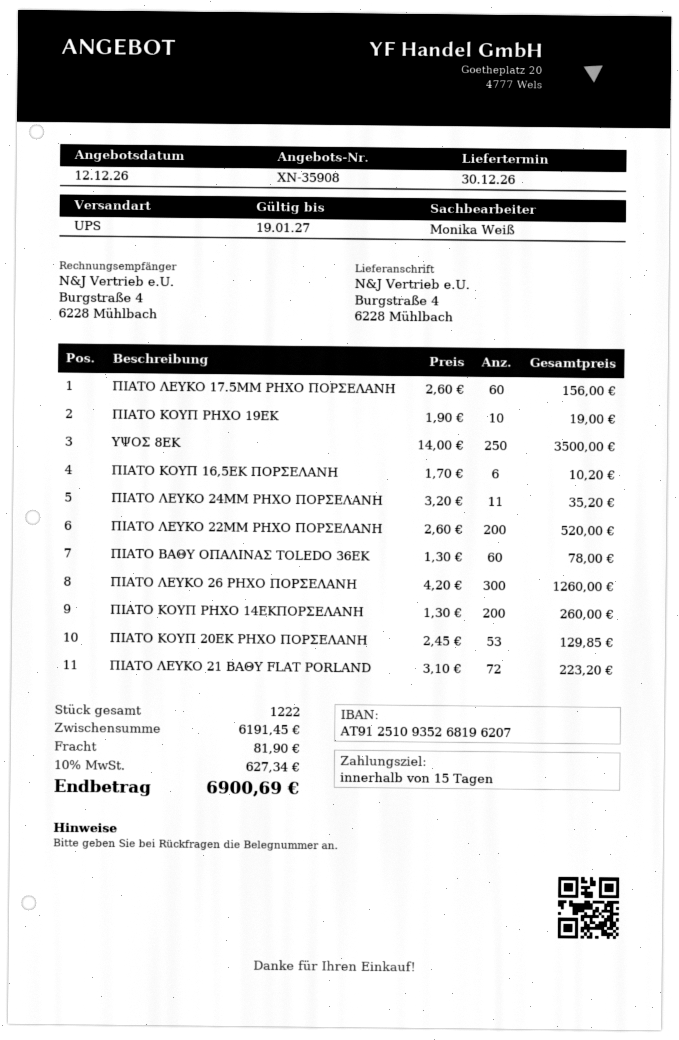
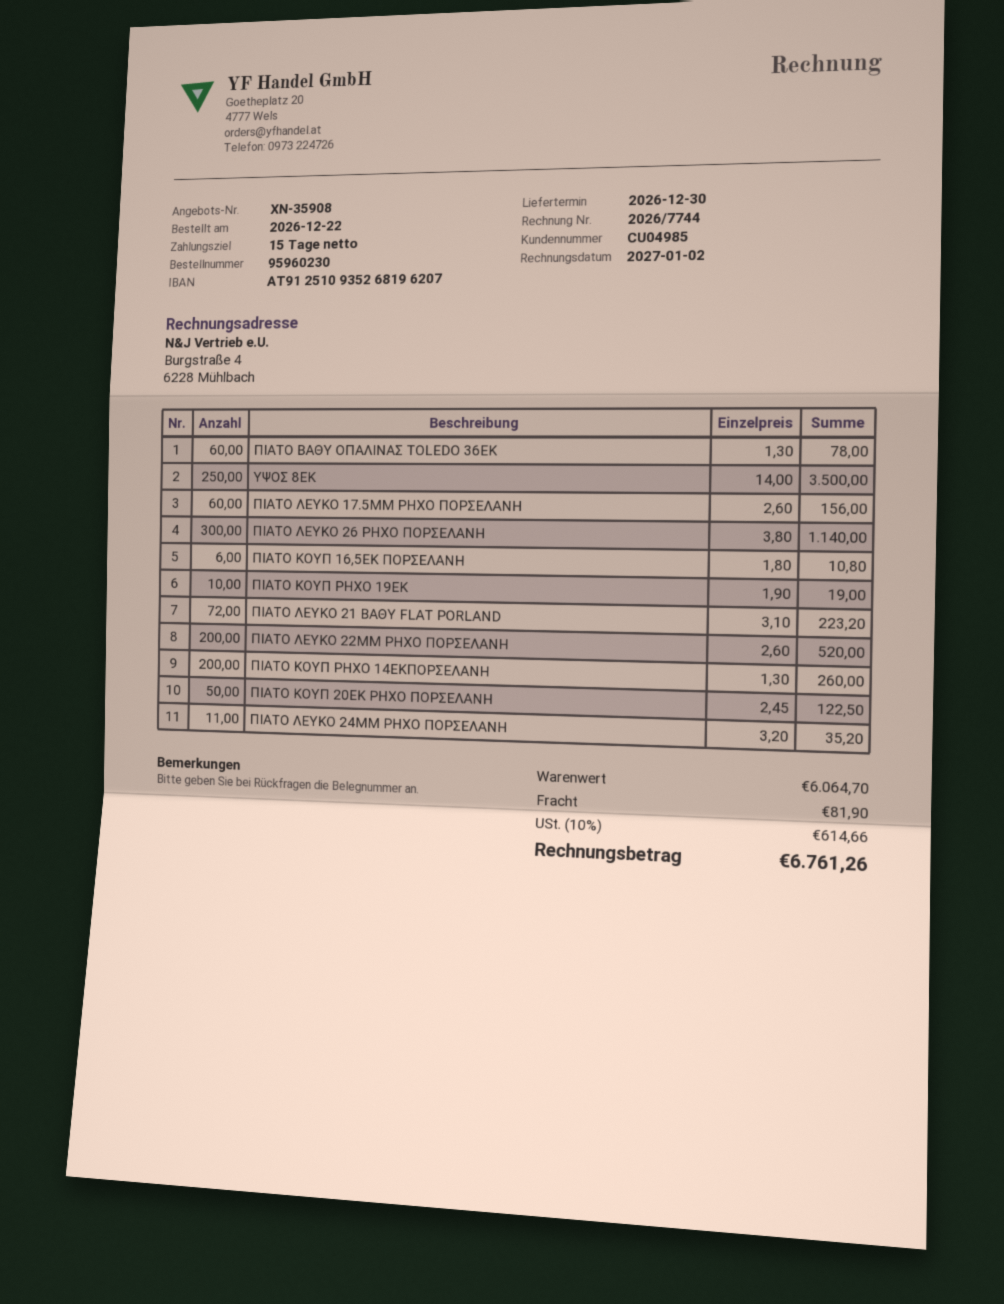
ΠΙΑΤΟ ΚΟΥΠ 16,5ΕΚ ΠΟΡΣΕΛΑΝΗ: 6 x 1.70 = 10.20 -> 6 x 1.80 = 10.80
ΠΙΑΤΟ ΛΕΥΚΟ 26 ΡΗΧΟ ΠΟΡΣΕΛΑΝΗ: 300 x 4.20 = 1260.00 -> 300 x 3.80 = 1140.00
ΠΙΑΤΟ ΚΟΥΠ 20ΕΚ ΡΗΧΟ ΠΟΡΣΕΛΑΝΗ: 53 x 2.45 = 129.85 -> 50 x 2.45 = 122.50
subtotal: 6191.45 -> 6064.70
tax: 10% = 627.34 -> 10% = 614.66
total: 6900.69 -> 6761.26

